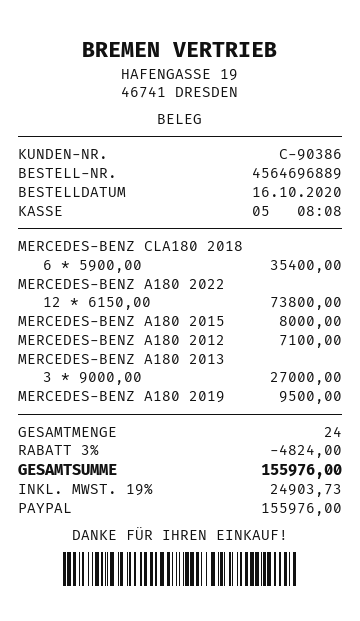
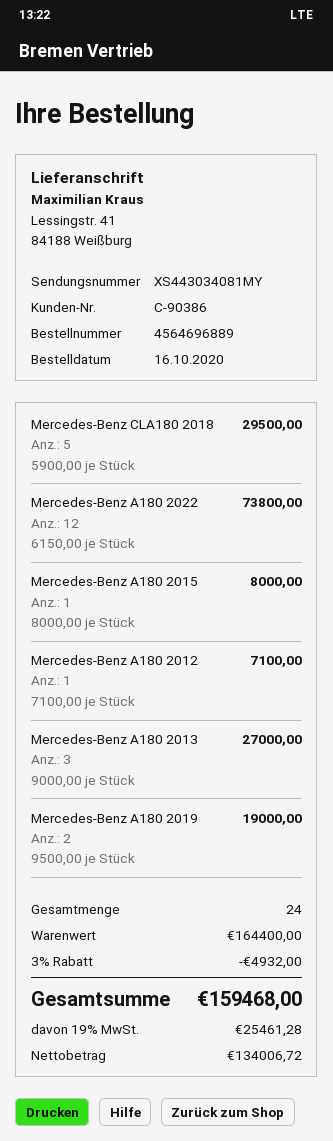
MERCEDES-BENZ CLA180 2018: 6 x 5900.00 = 35400.00 -> 5 x 5900.00 = 29500.00
MERCEDES-BENZ A180 2019: 1 x 9500.00 = 9500.00 -> 2 x 9500.00 = 19000.00
discount: 3% = 4824.00 -> 3% = 4932.00
tax: 19% = 24903.73 -> 19% = 25461.28
total: 155976.00 -> 159468.00

